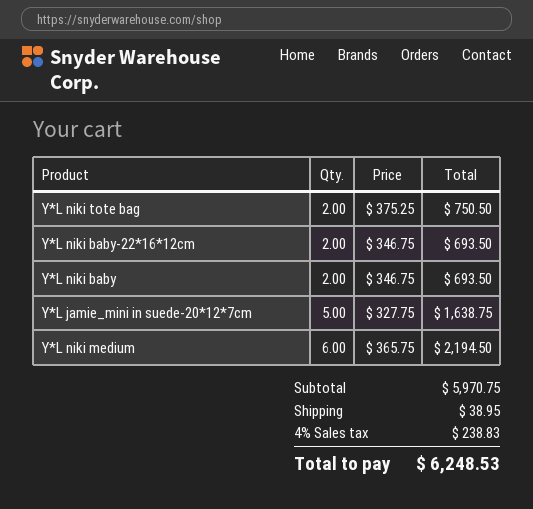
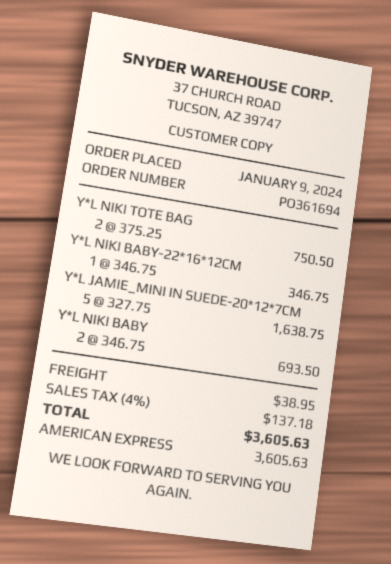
Y*L niki baby-22*16*12cm: 2 x 346.75 = 693.50 -> 1 x 346.75 = 346.75
Y*L niki medium: 6 x 365.75 = 2194.50 -> none
tax: 4% = 238.83 -> 4% = 137.18
total: 6248.53 -> 3605.63

